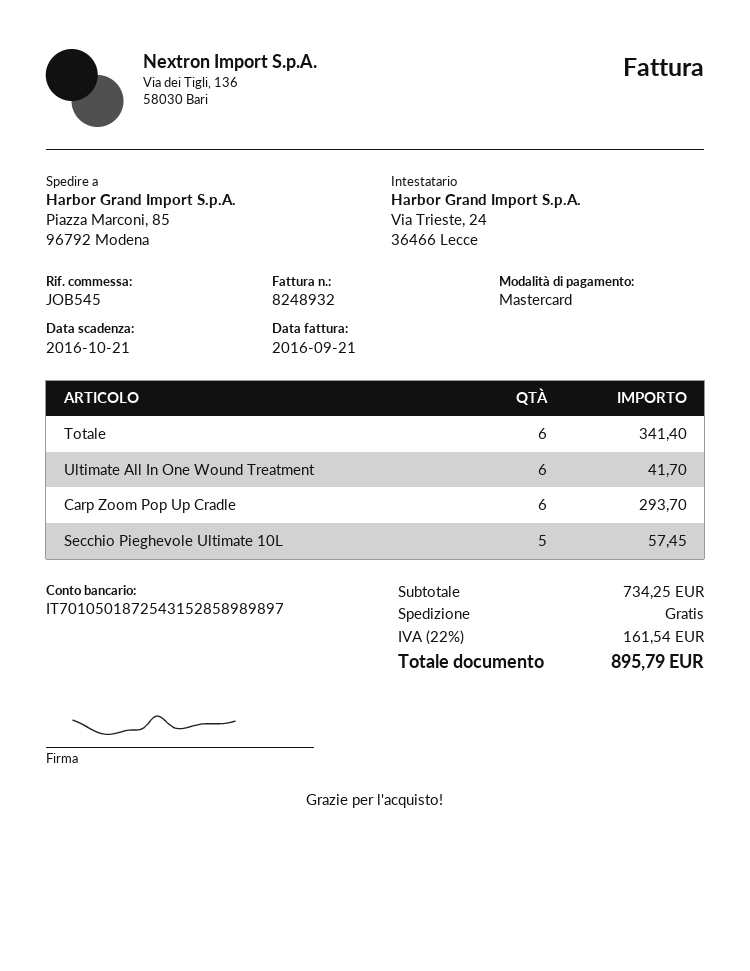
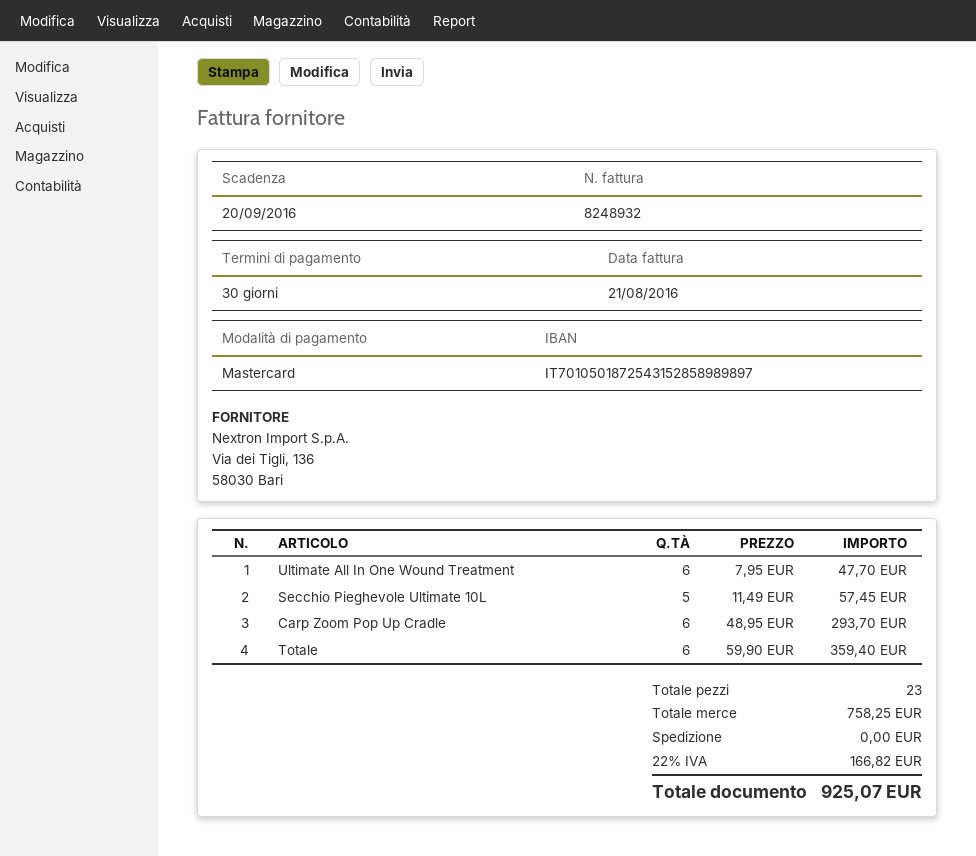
invoice date: 2016-09-21 -> 2016-08-21
due date: 2016-10-21 -> 2016-09-20
Totale: 6 for 341.40 -> 6 for 359.40
Ultimate All In One Wound Treatment: 6 for 41.70 -> 6 for 47.70
subtotal: 734.25 -> 758.25
tax: 22% = 161.54 -> 22% = 166.82
total: 895.79 -> 925.07

